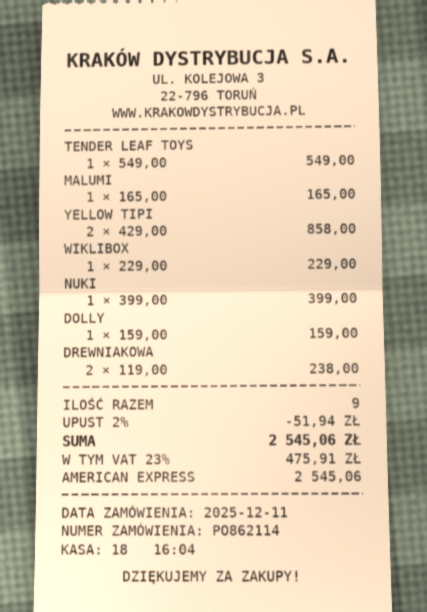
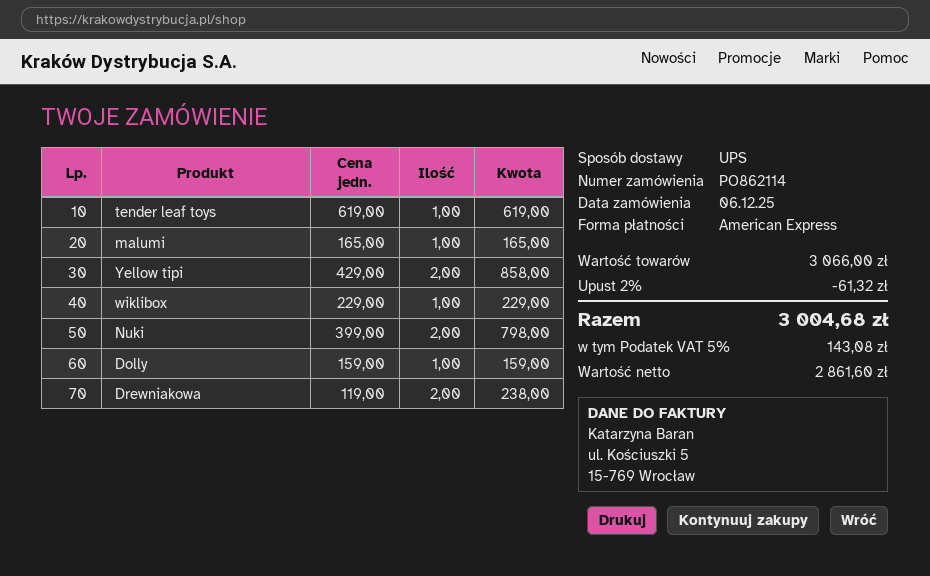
order date: 2025-12-11 -> 2025-12-06
TENDER LEAF TOYS: 1 x 549.00 = 549.00 -> 1 x 619.00 = 619.00
NUKI: 1 x 399.00 = 399.00 -> 2 x 399.00 = 798.00
discount: 2% = 51.94 -> 2% = 61.32
tax: 23% = 475.91 -> 5% = 143.08
total: 2545.06 -> 3004.68

